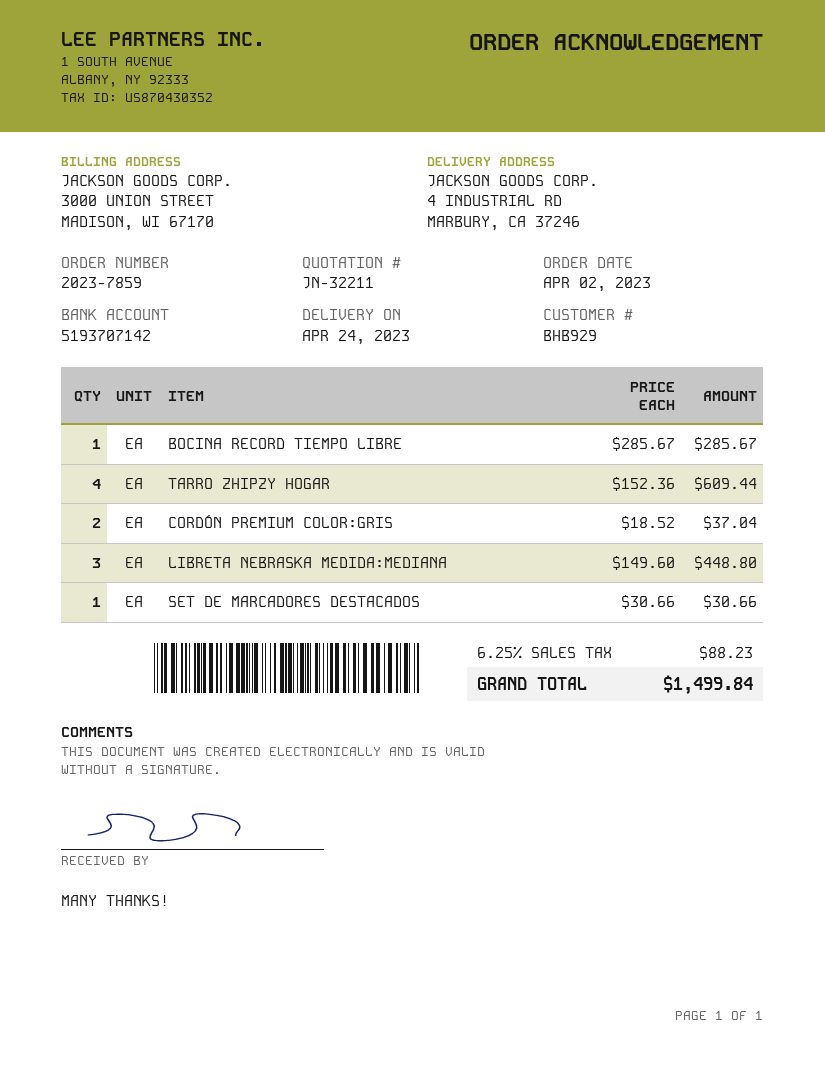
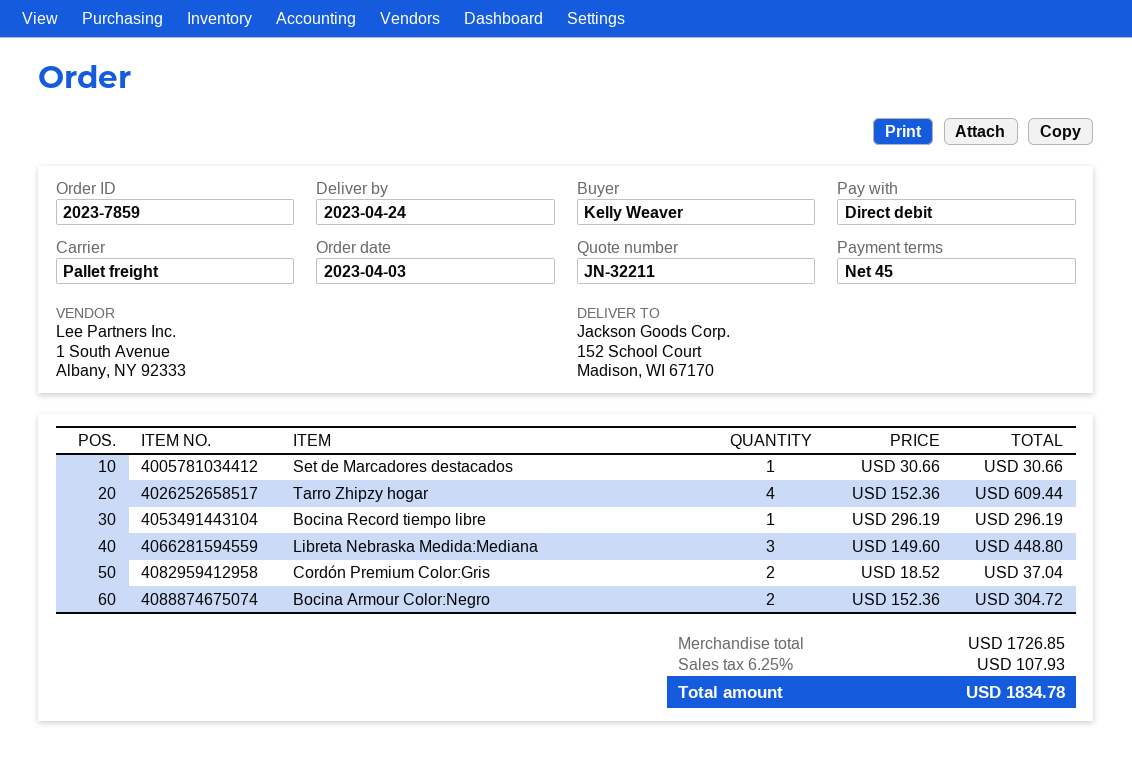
order date: 2023-04-02 -> 2023-04-03
ship to: 4 INDUSTRIAL RD, MARBURY, CA 37246 -> 152 School Court, Madison, WI 67170
BOCINA RECORD TIEMPO LIBRE: 1 x 285.67 = 285.67 -> 1 x 296.19 = 296.19
Bocina Armour Color:Negro: none -> 2 x 152.36 = 304.72
tax: 6.25% = 88.23 -> 6.25% = 107.93
total: 1499.84 -> 1834.78

